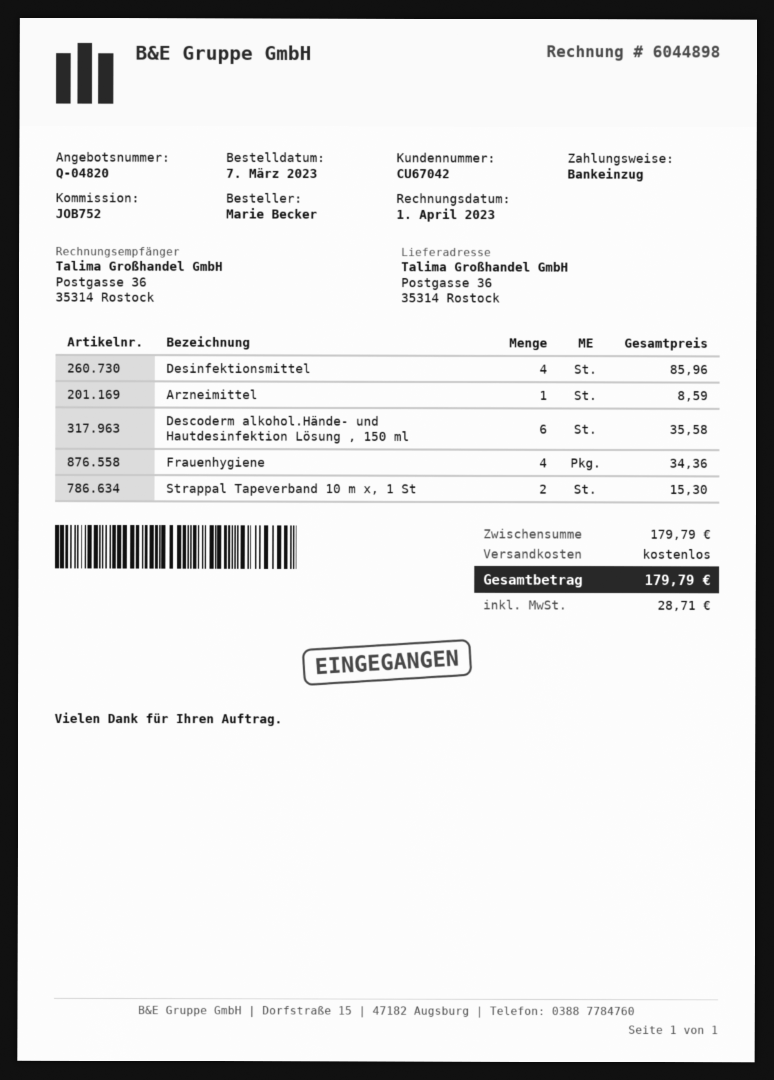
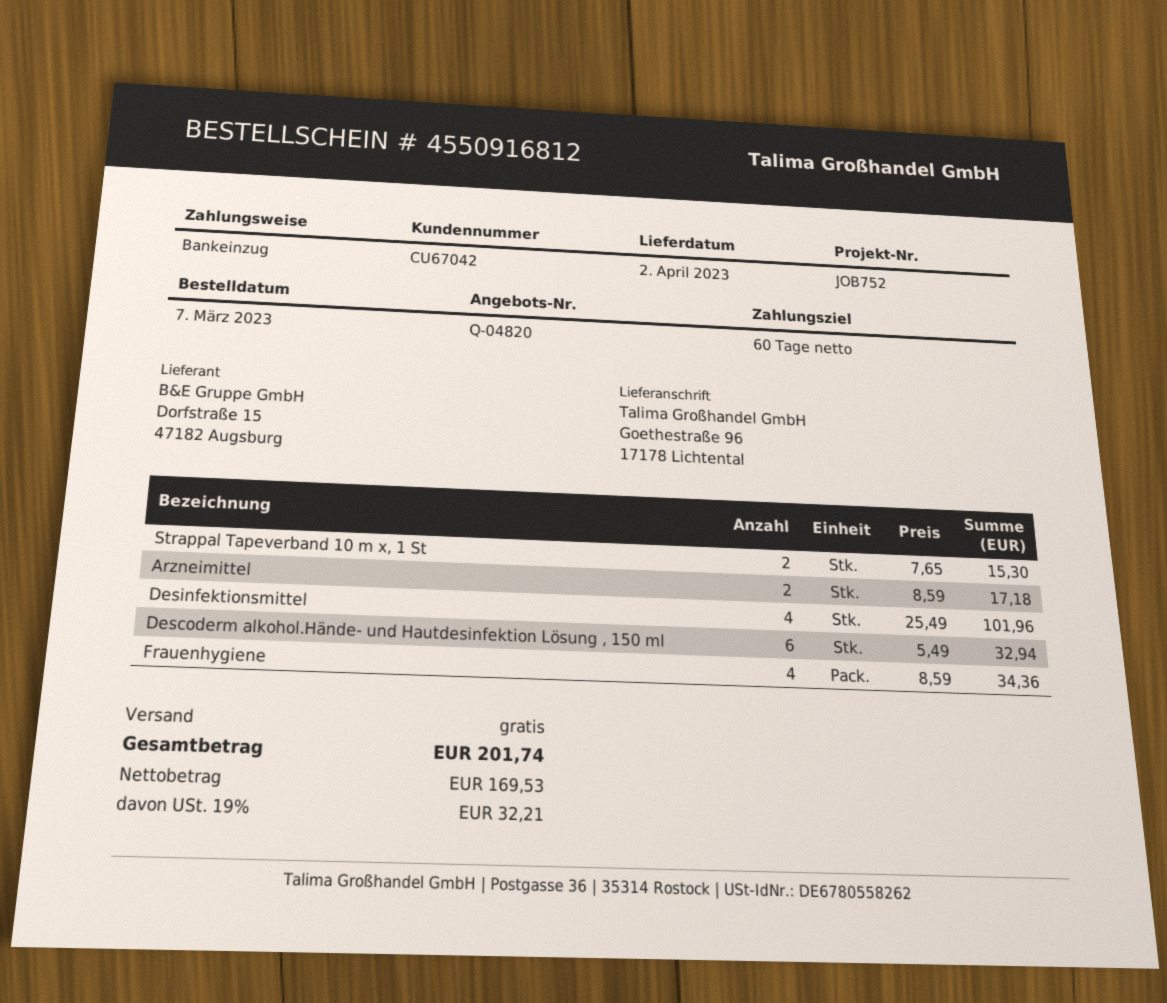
ship to: Postgasse 36, 35314 Rostock -> Goethestraße 96, 17178 Lichtental
Desinfektionsmittel: 4 for 85.96 -> 4 for 101.96
Arzneimittel: 1 for 8.59 -> 2 for 17.18
Descoderm alkohol.Hände- und Hautdesinfektion Lösung , 150 ml: 6 for 35.58 -> 6 for 32.94
tax: 28.71 -> 32.21
total: 179.79 -> 201.74

